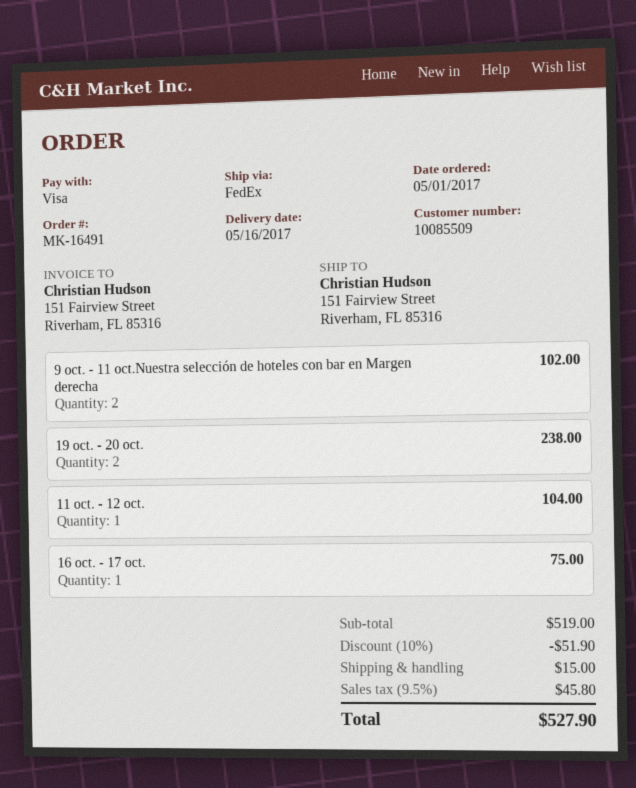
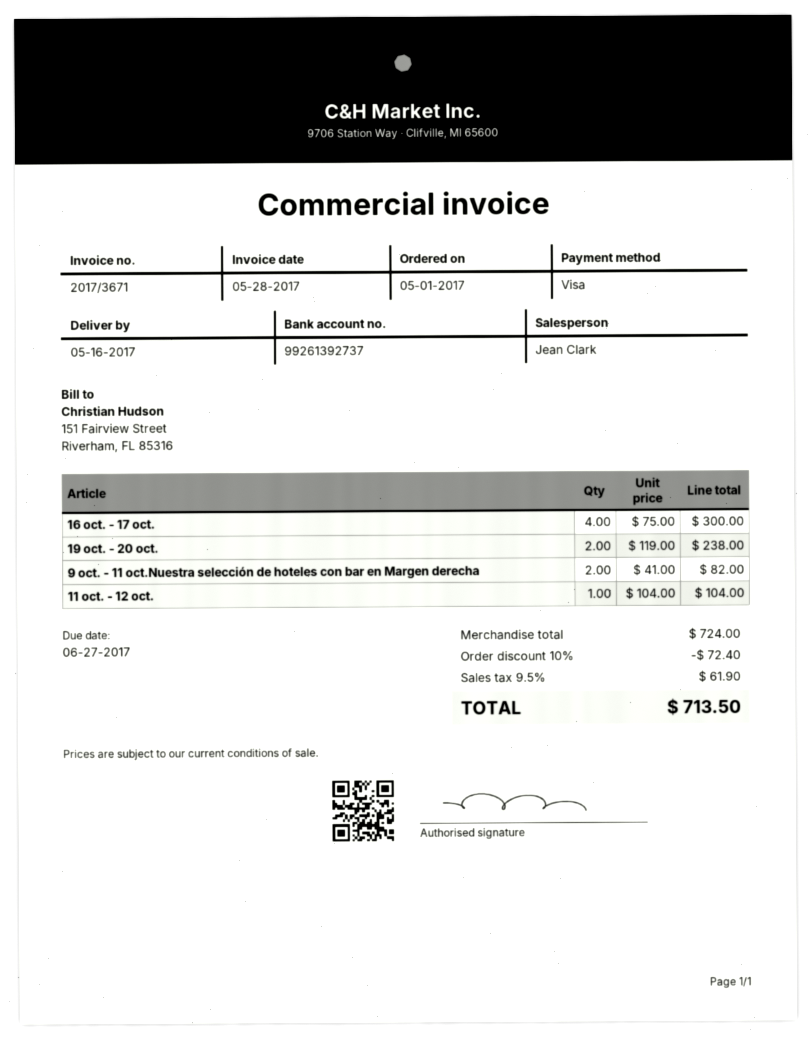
9 oct. - 11 oct.Nuestra selección de hoteles con bar en Margen derecha: 2 for 102.00 -> 2 for 82.00
16 oct. - 17 oct.: 1 for 75.00 -> 4 for 300.00
subtotal: 519.00 -> 724.00
discount: 10% = 51.90 -> 10% = 72.40
shipping: 15.00 -> none
tax: 9.5% = 45.80 -> 9.5% = 61.90
total: 527.90 -> 713.50

